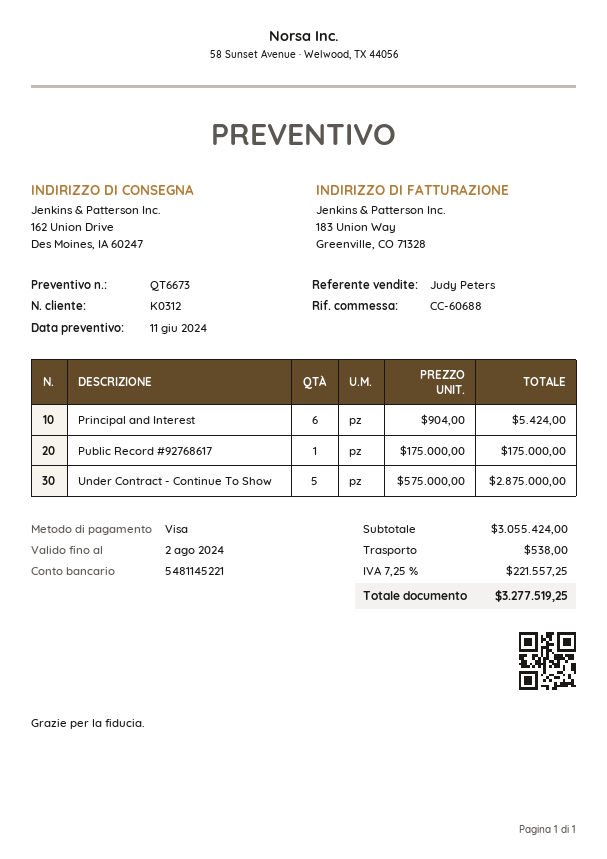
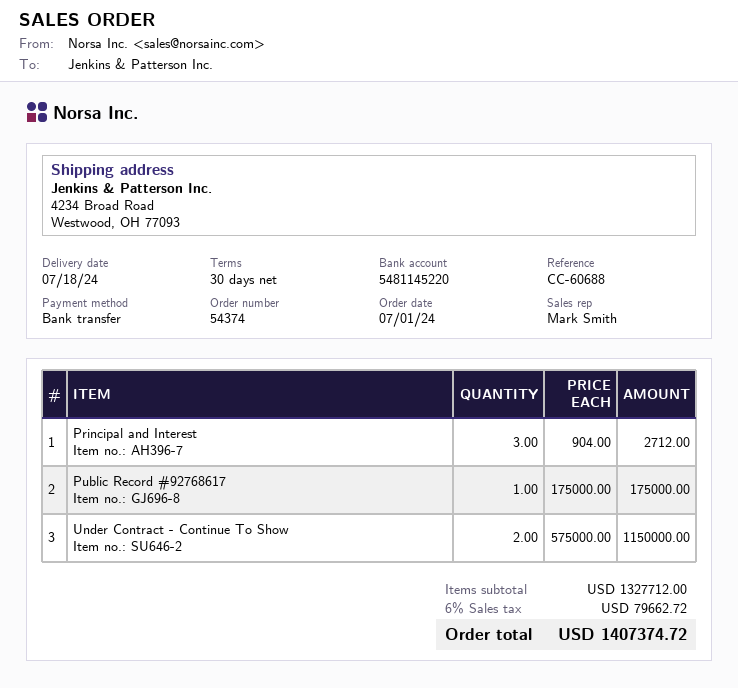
sales rep: Judy Peters -> Mark Smith
payment method: Visa -> bank transfer
bank account: 5481145221 -> 5481145220
ship to: 162 Union Drive, Des Moines, IA 60247 -> 4234 Broad Road, Westwood, OH 77093
Principal and Interest: 6 x 904.00 = 5424.00 -> 3 x 904.00 = 2712.00
Under Contract - Continue To Show: 5 x 575000.00 = 2875000.00 -> 2 x 575000.00 = 1150000.00
subtotal: 3055424.00 -> 1327712.00
shipping: 538.00 -> none
tax: 7.25% = 221557.25 -> 6% = 79662.72
total: 3277519.25 -> 1407374.72

